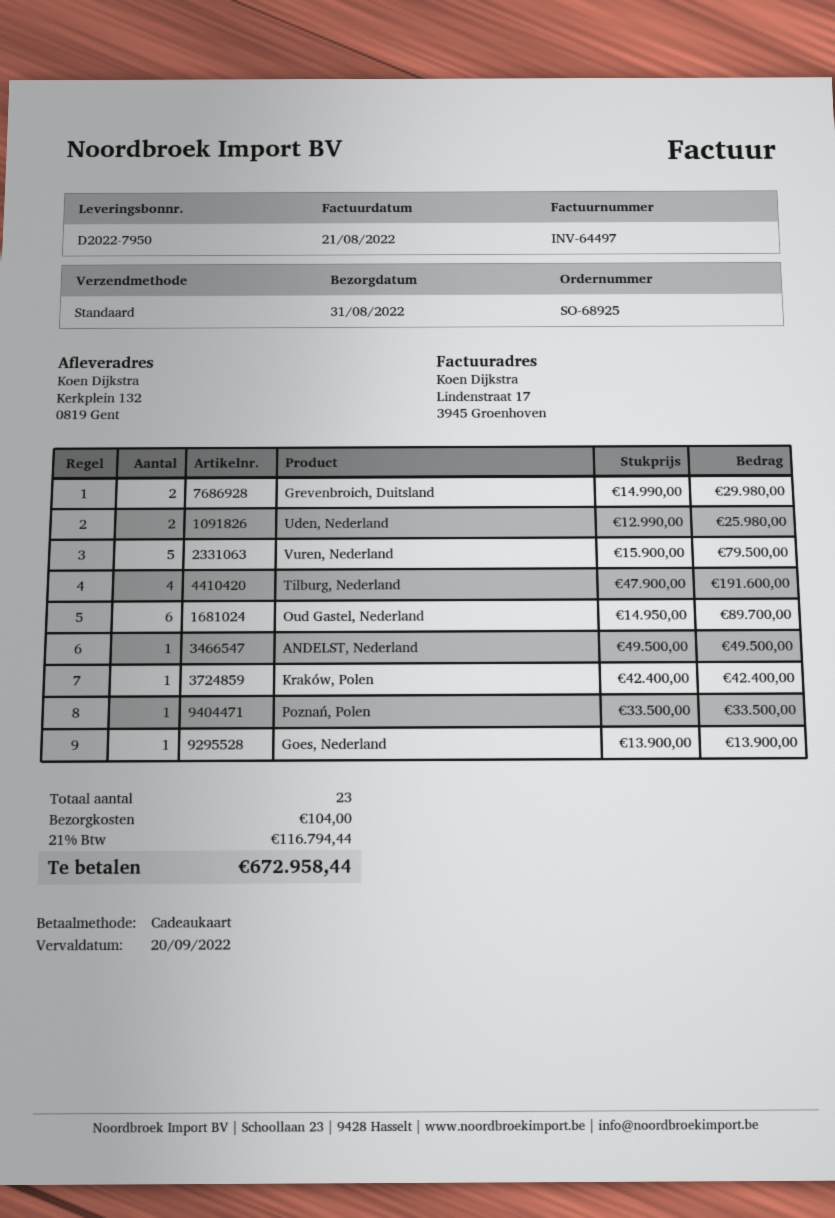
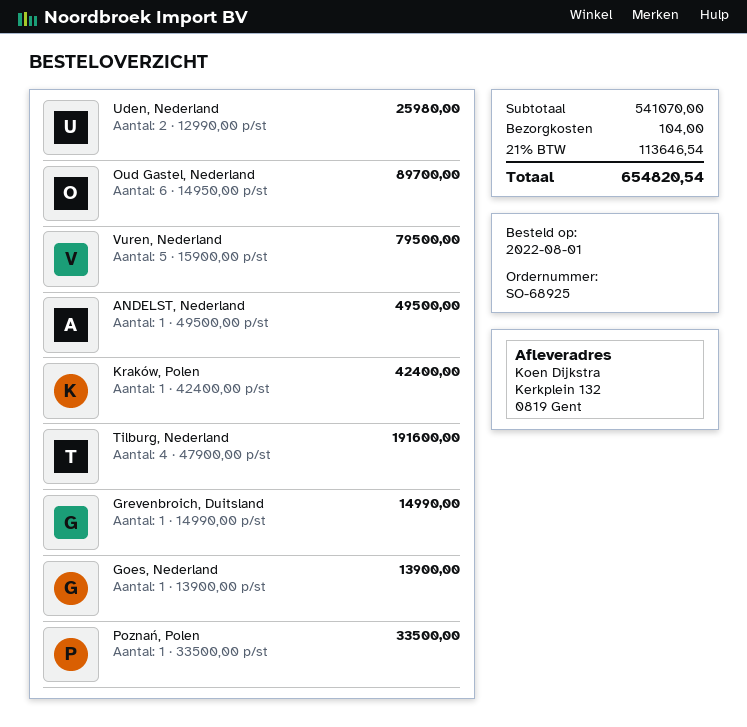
Grevenbroich, Duitsland: 2 x 14990.00 = 29980.00 -> 1 x 14990.00 = 14990.00
tax: 21% = 116794.44 -> 21% = 113646.54
total: 672958.44 -> 654820.54

